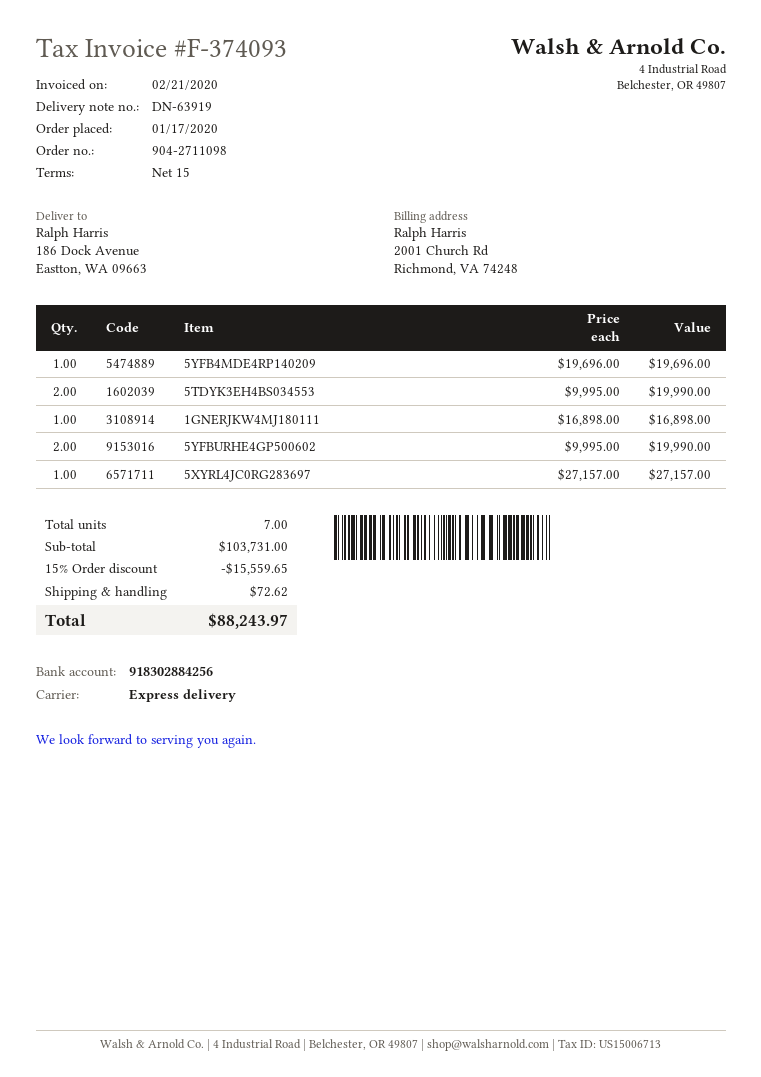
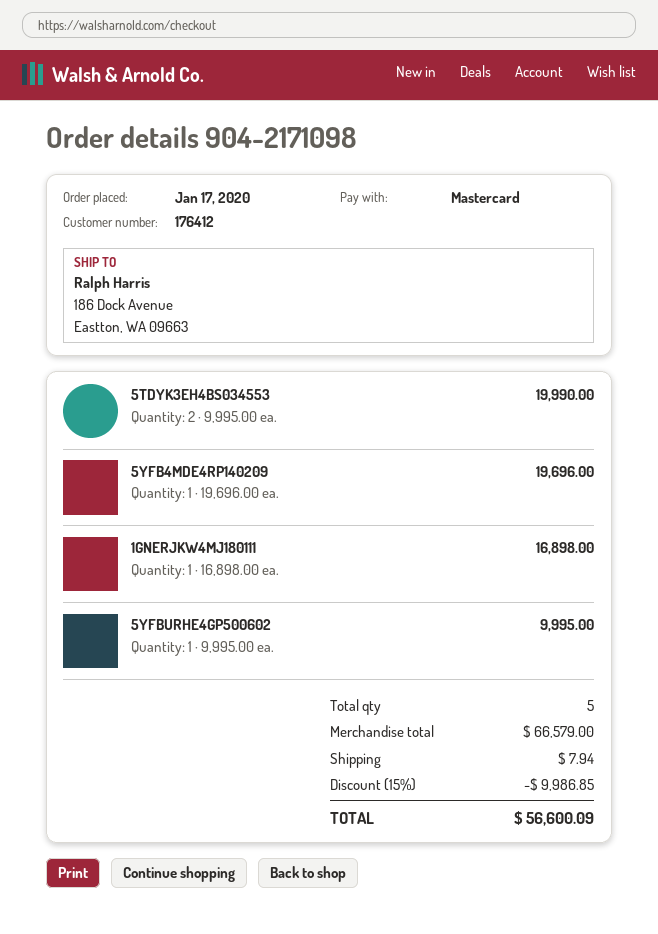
order number: 904-2711098 -> 904-2171098
5YFBURHE4GP500602: 2 x 9995.00 = 19990.00 -> 1 x 9995.00 = 9995.00
5XYRL4JC0RG283697: 1 x 27157.00 = 27157.00 -> none
total quantity: 7 -> 5
subtotal: 103731.00 -> 66579.00
discount: 15% = 15559.65 -> 15% = 9986.85
shipping: 72.62 -> 7.94
total: 88243.97 -> 56600.09

